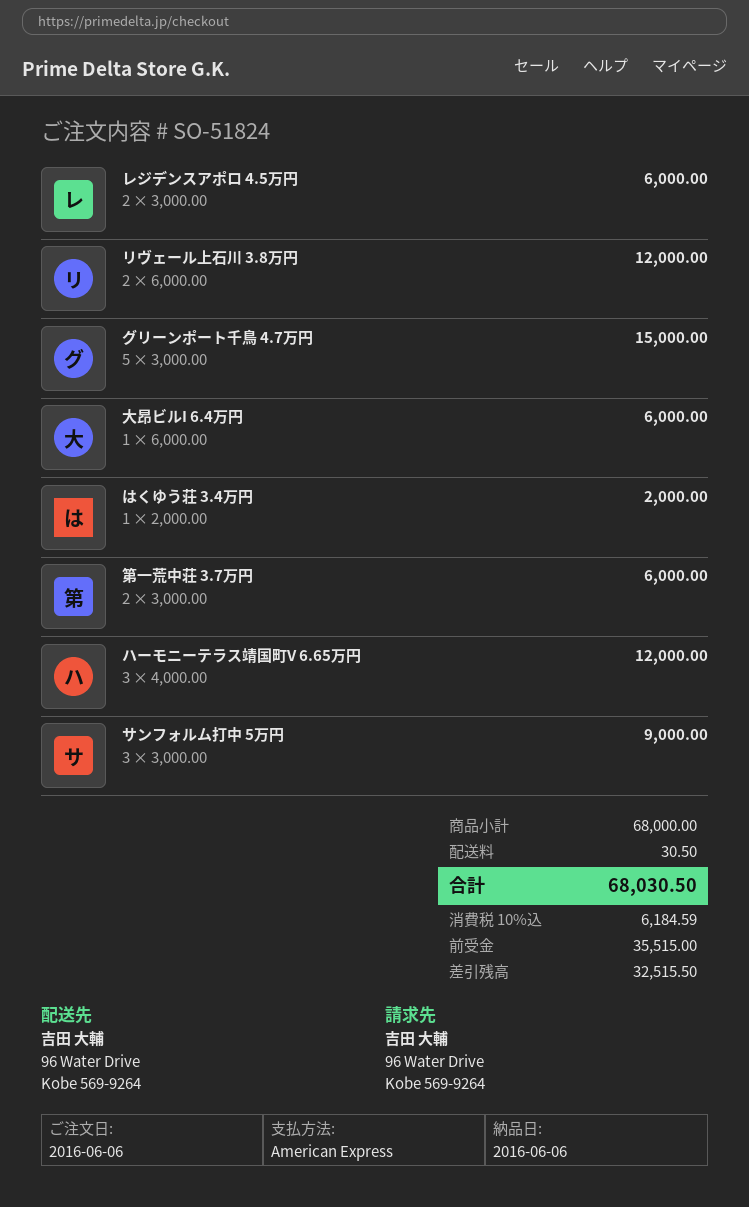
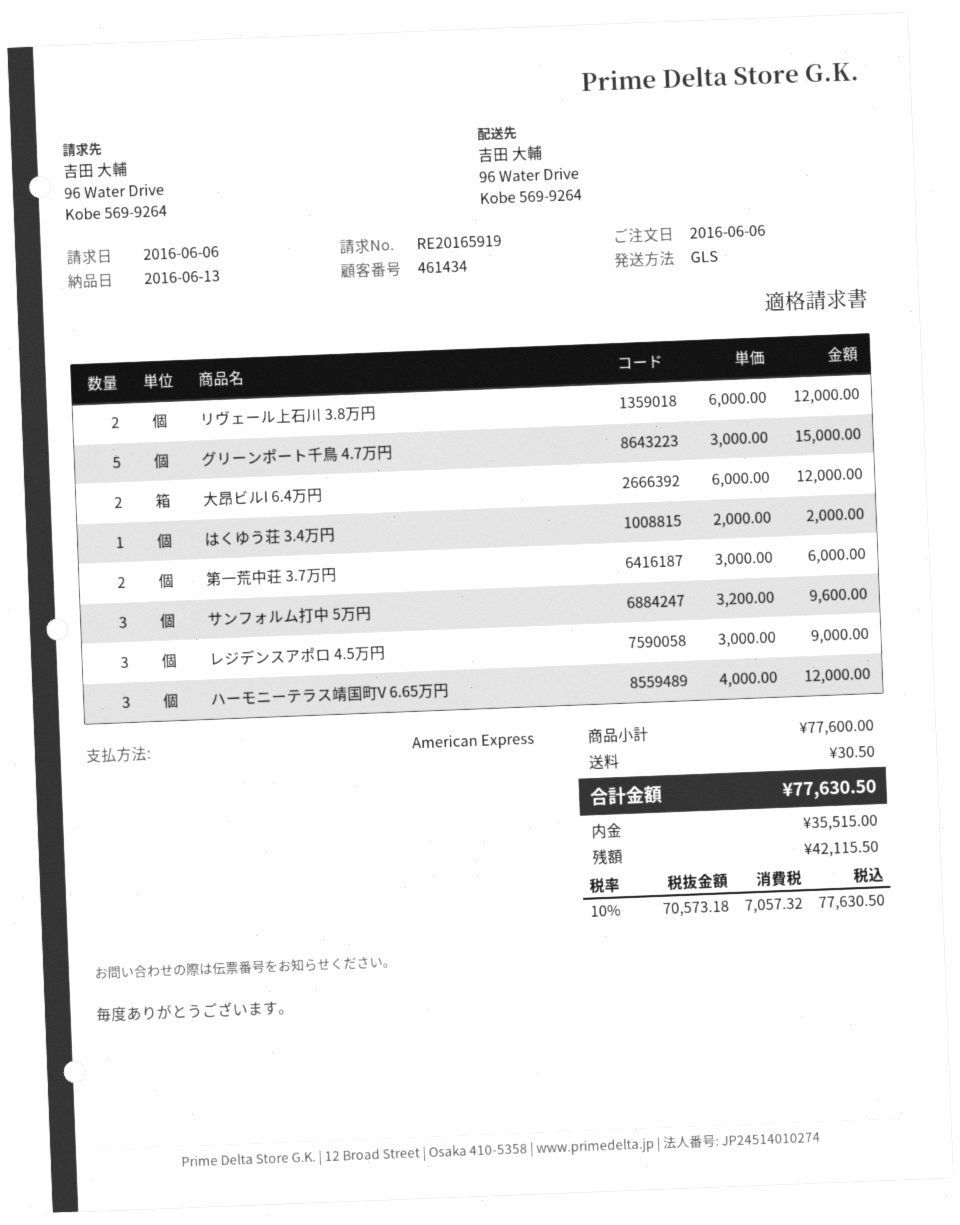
delivery date: 2016-06-06 -> 2016-06-13
レジデンスアポロ 4.5万円: 2 x 3000.00 = 6000.00 -> 3 x 3000.00 = 9000.00
大昂ビルI 6.4万円: 1 x 6000.00 = 6000.00 -> 2 x 6000.00 = 12000.00
サンフォルム打中 5万円: 3 x 3000.00 = 9000.00 -> 3 x 3200.00 = 9600.00
subtotal: 68000.00 -> 77600.00
tax: 10% = 6184.59 -> 10% = 7057.32
total: 68030.50 -> 77630.50
balance: 32515.50 -> 42115.50

